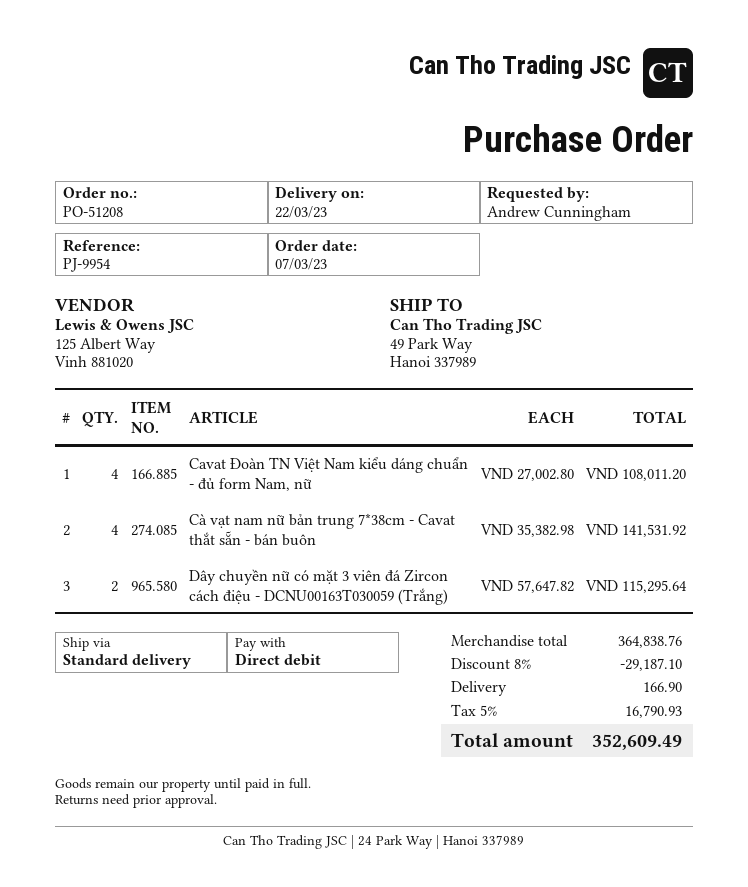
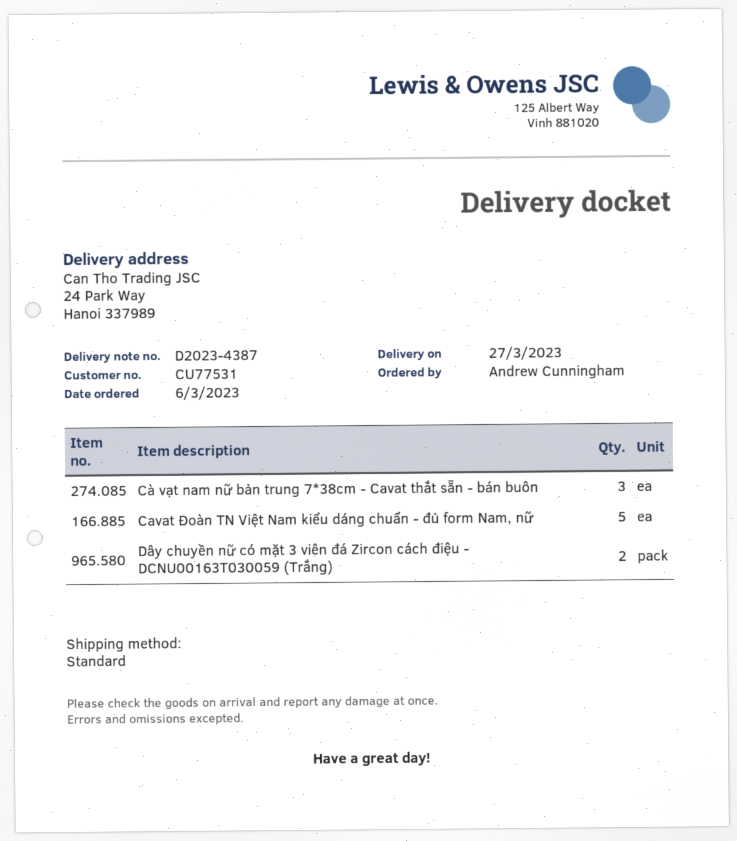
order date: 2023-03-07 -> 2023-03-06
delivery date: 2023-03-22 -> 2023-03-27
ship to: 49 Park Way, Hanoi 337989 -> 24 Park Way, Hanoi 337989
Cavat Đoàn TN Việt Nam kiểu dáng chuẩn - đủ form Nam, nữ: 4 -> 5
Cà vạt nam nữ bản trung 7*38cm - Cavat thắt sẵn - bán buôn: 4 -> 3

